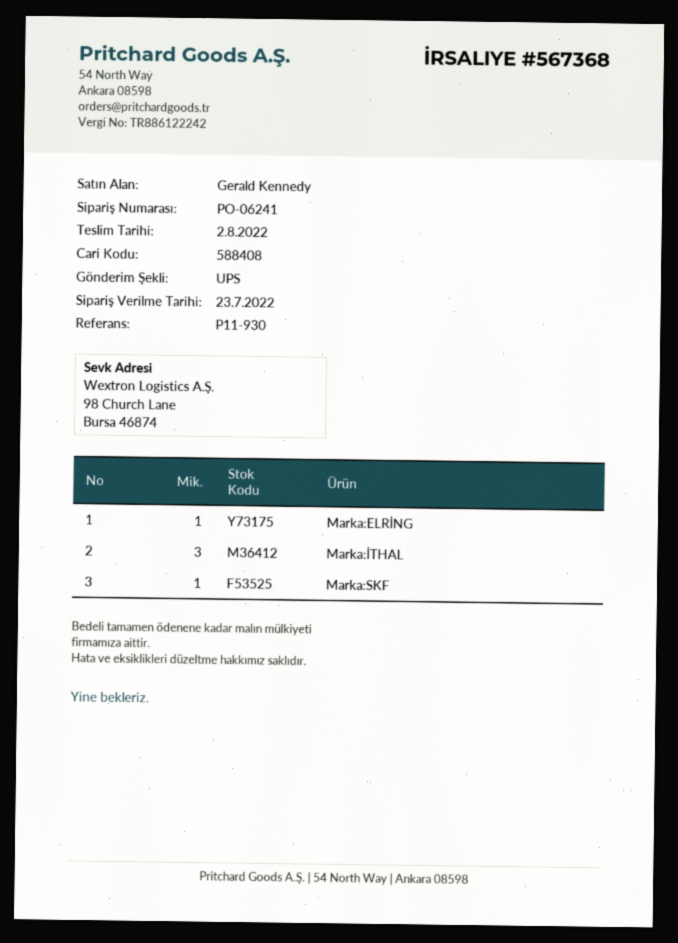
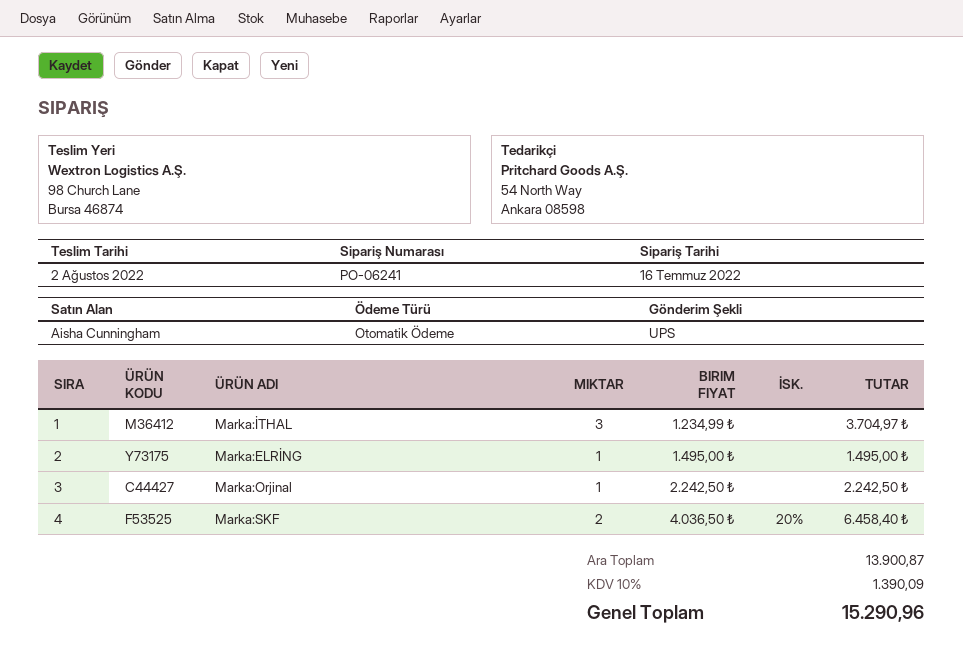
order date: 2022-07-23 -> 2022-07-16
ordered by: Gerald Kennedy -> Aisha Cunningham
Marka:SKF: 1 -> 2
Marka:Orjinal: none -> 1

